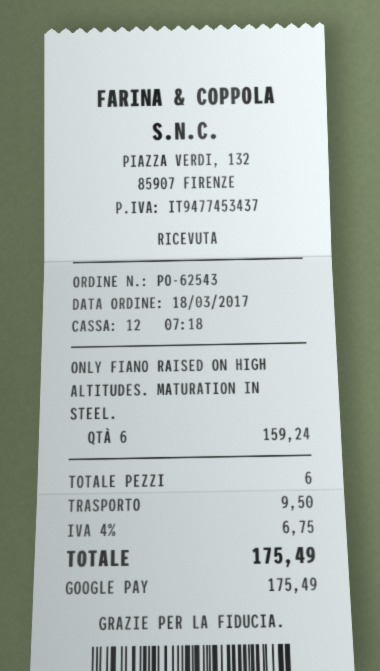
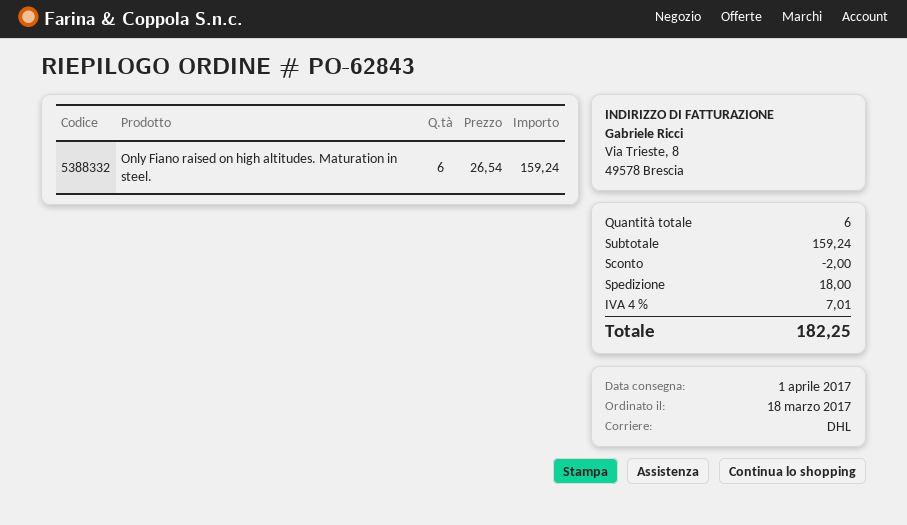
order number: PO-62543 -> PO-62843
discount: none -> 2.00
shipping: 9.50 -> 18.00
tax: 4% = 6.75 -> 4% = 7.01
total: 175.49 -> 182.25

